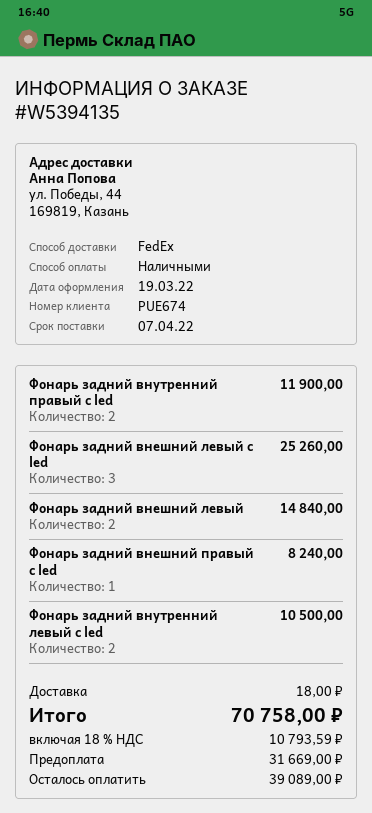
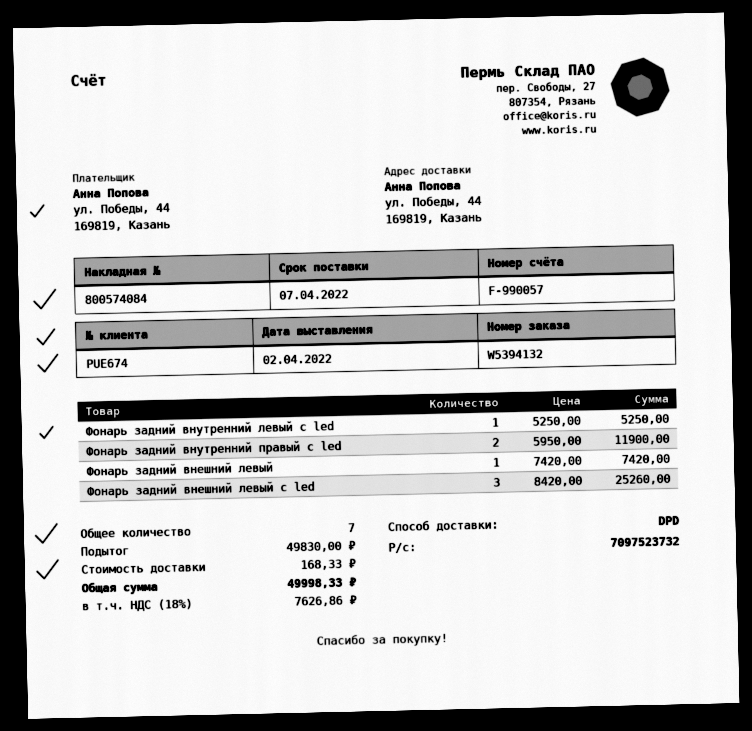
order number: W5394135 -> W5394132
shipping method: FedEx -> DPD
Фонарь задний внешний левый: 2 for 14840.00 -> 1 for 7420.00
Фонарь задний внешний правый с led: 1 for 8240.00 -> none
Фонарь задний внутренний левый с led: 2 for 10500.00 -> 1 for 5250.00
shipping: 18.00 -> 168.33
tax: 18% = 10793.59 -> 18% = 7626.86
total: 70758.00 -> 49998.33

